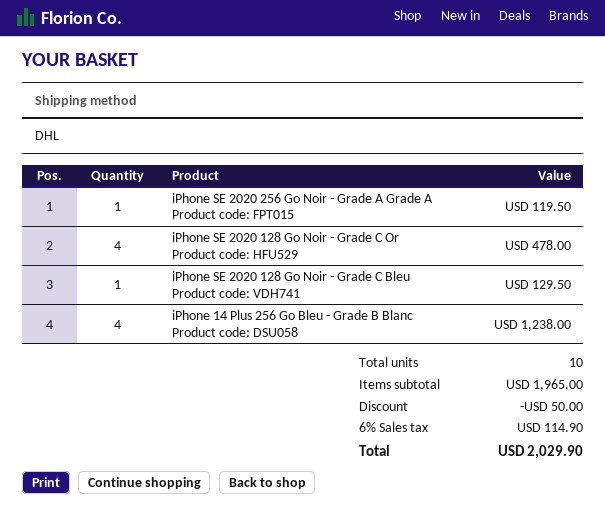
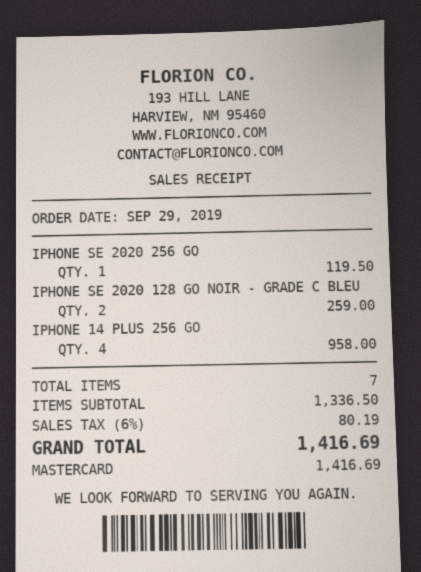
iPhone SE 2020 128 Go Noir - Grade C Or: 4 for 478.00 -> none
iPhone SE 2020 128 Go Noir - Grade C Bleu: 1 for 129.50 -> 2 for 259.00
iPhone 14 Plus 256 Go Bleu - Grade B Blanc: 4 for 1238.00 -> 4 for 958.00
total quantity: 10 -> 7
subtotal: 1965.00 -> 1336.50
discount: 50.00 -> none
tax: 6% = 114.90 -> 6% = 80.19
total: 2029.90 -> 1416.69

